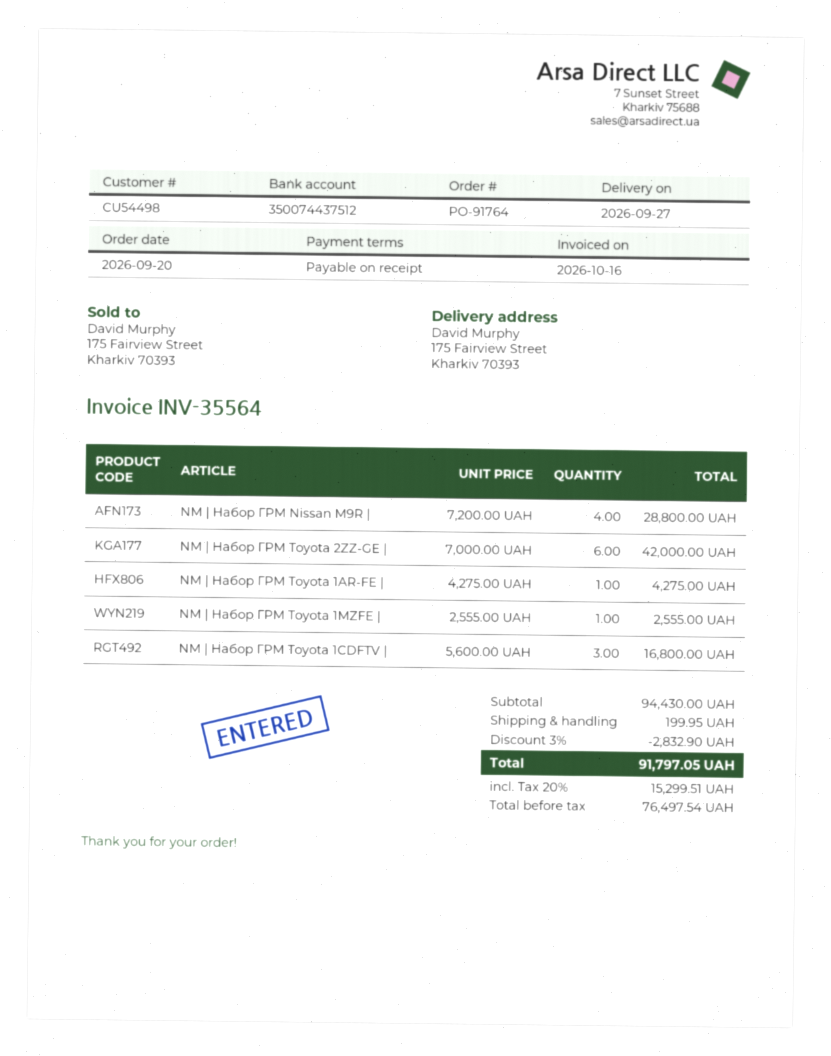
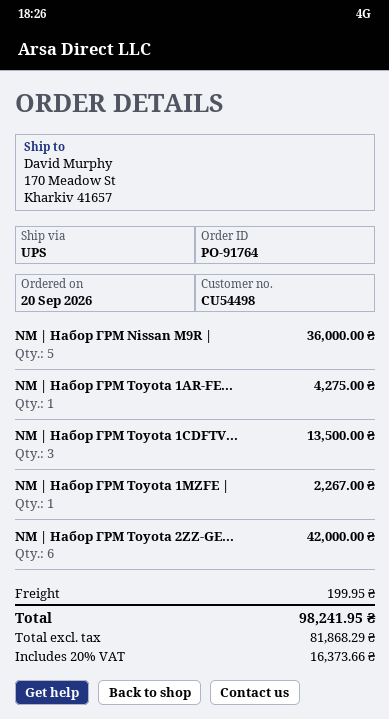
ship to: 175 Fairview Street, Kharkiv 70393 -> 170 Meadow St, Kharkiv 41657
NM | Набор ГРМ Nissan M9R |: 4 for 28800.00 -> 5 for 36000.00
NM | Набор ГРМ Toyota 1MZFE |: 1 for 2555.00 -> 1 for 2267.00
NM | Набор ГРМ Toyota 1CDFTV |: 3 for 16800.00 -> 3 for 13500.00
discount: 3% = 2832.90 -> none
net: 76497.54 -> 81868.29
tax: 20% = 15299.51 -> 20% = 16373.66
total: 91797.05 -> 98241.95

